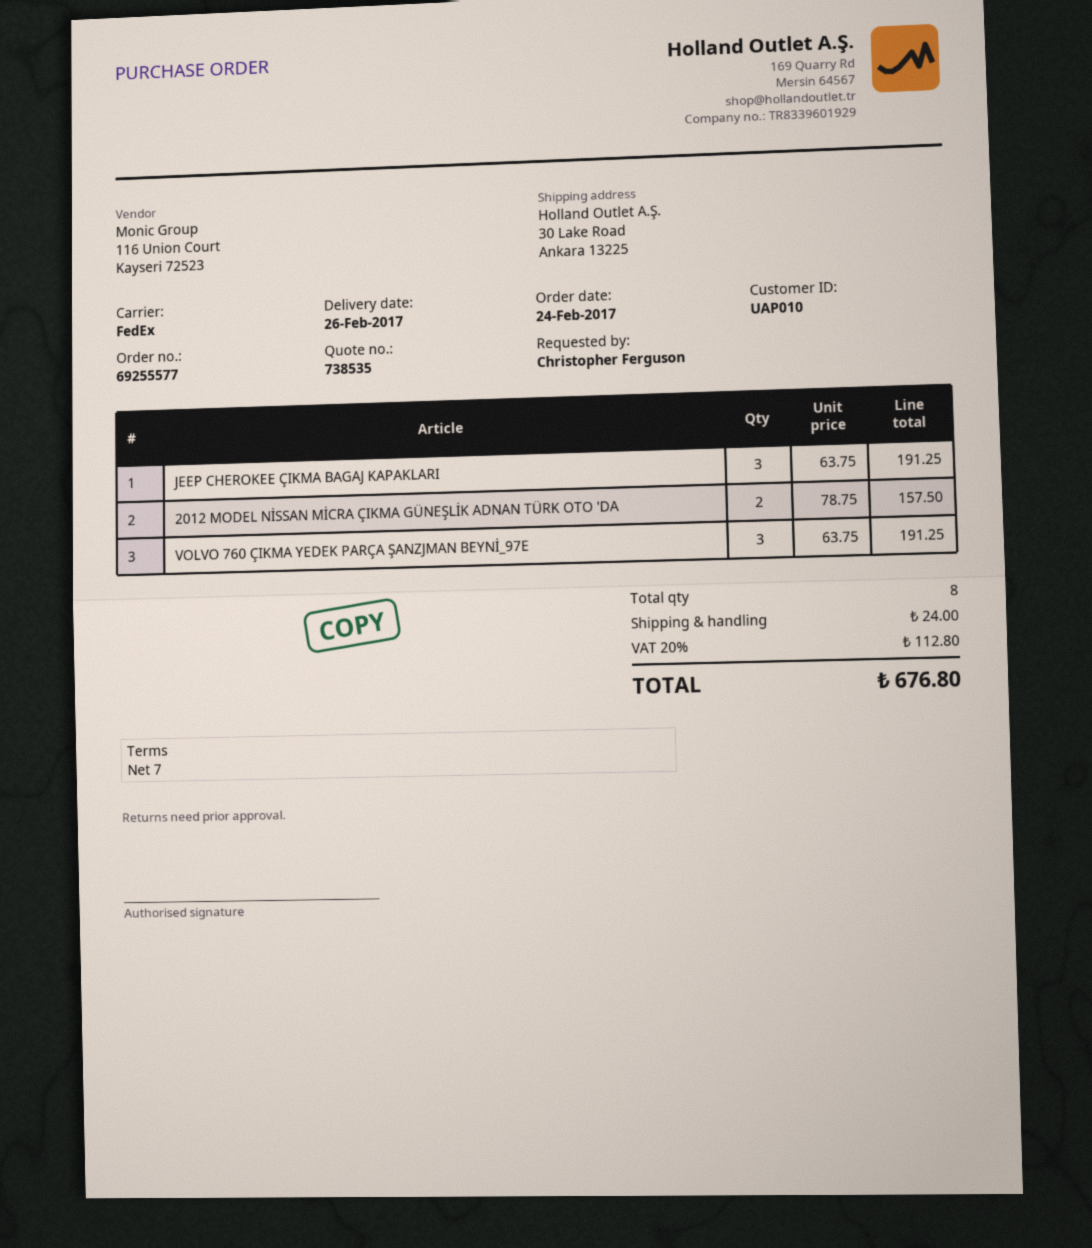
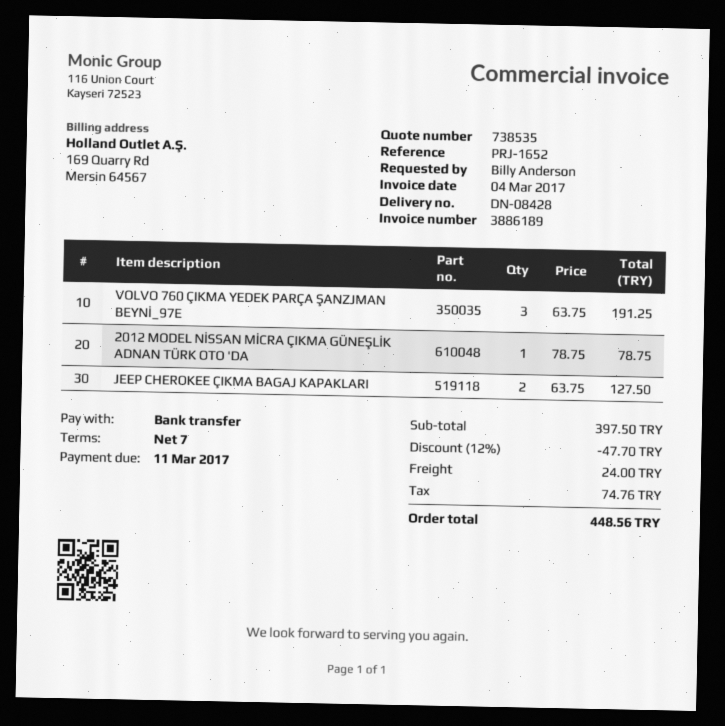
ordered by: Christopher Ferguson -> Billy Anderson
JEEP CHEROKEE ÇIKMA BAGAJ KAPAKLARI: 3 x 63.75 = 191.25 -> 2 x 63.75 = 127.50
2012 MODEL NİSSAN MİCRA ÇIKMA GÜNEŞLİK ADNAN TÜRK OTO 'DA: 2 x 78.75 = 157.50 -> 1 x 78.75 = 78.75
discount: none -> 12% = 47.70
tax: 112.80 -> 74.76
total: 676.80 -> 448.56

